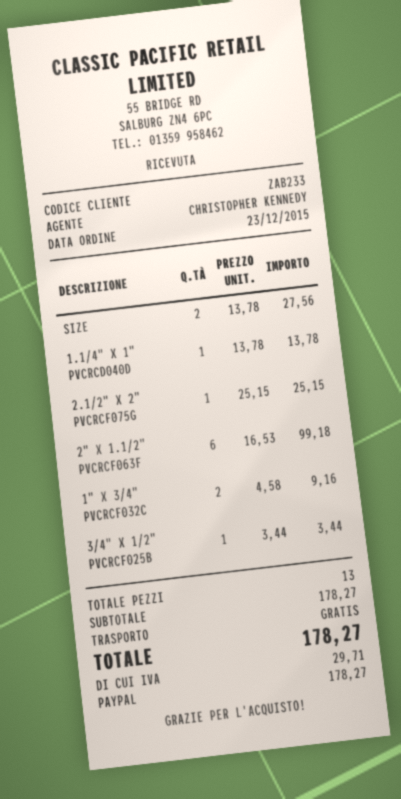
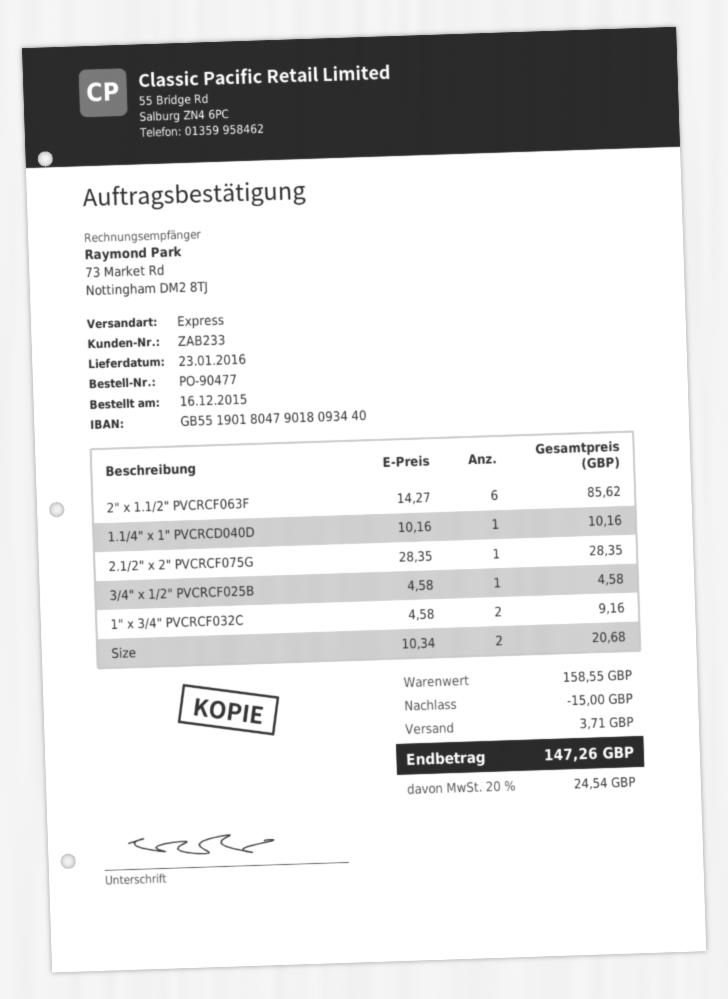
order date: 2015-12-23 -> 2015-12-16
SIZE: 2 x 13.78 = 27.56 -> 2 x 10.34 = 20.68
1.1/4" X 1" PVCRCD040D: 1 x 13.78 = 13.78 -> 1 x 10.16 = 10.16
2.1/2" X 2" PVCRCF075G: 1 x 25.15 = 25.15 -> 1 x 28.35 = 28.35
2" X 1.1/2" PVCRCF063F: 6 x 16.53 = 99.18 -> 6 x 14.27 = 85.62
3/4" X 1/2" PVCRCF025B: 1 x 3.44 = 3.44 -> 1 x 4.58 = 4.58
subtotal: 178.27 -> 158.55
discount: none -> 15.00
shipping: 0.00 -> 3.71
tax: 29.71 -> 24.54
total: 178.27 -> 147.26

